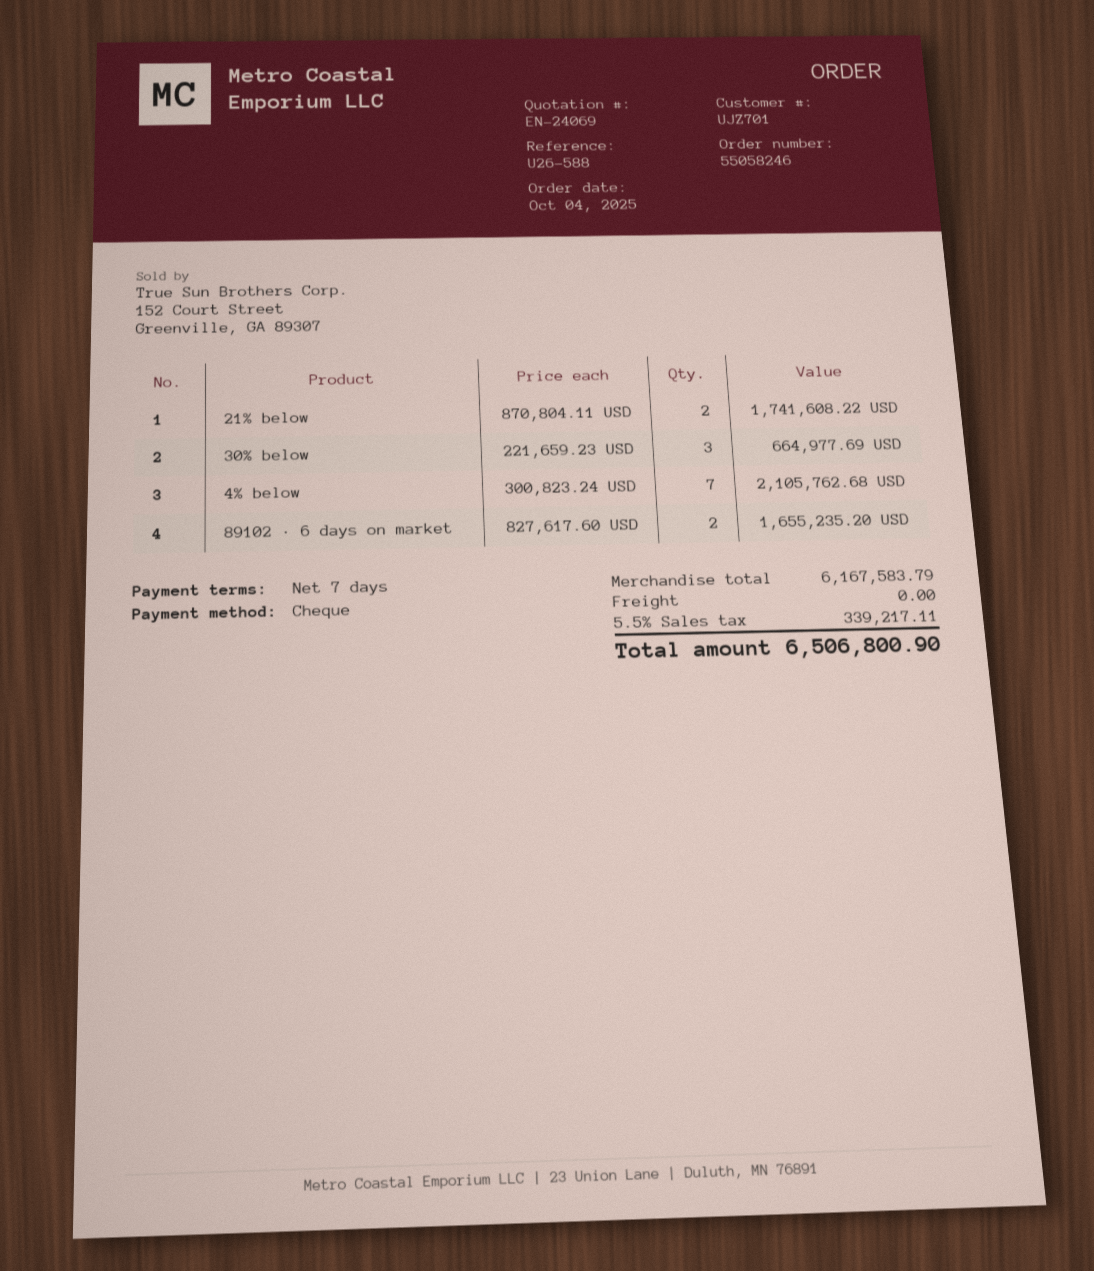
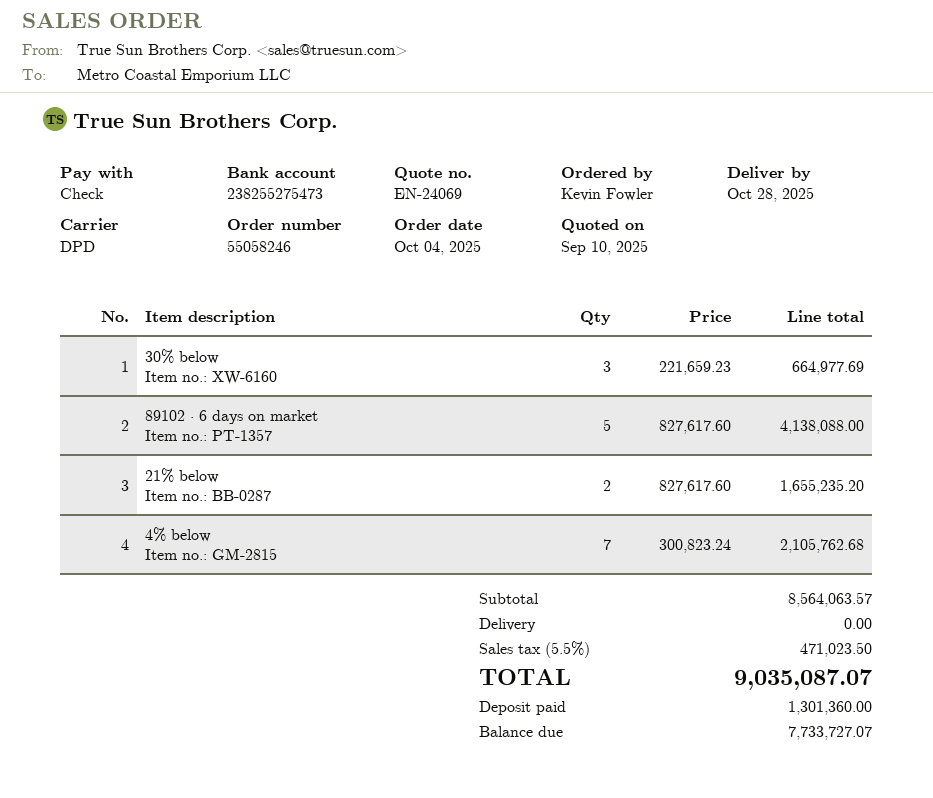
21% below: 2 x 870804.11 = 1741608.22 -> 2 x 827617.60 = 1655235.20
89102 · 6 days on market: 2 x 827617.60 = 1655235.20 -> 5 x 827617.60 = 4138088.00
subtotal: 6167583.79 -> 8564063.57
tax: 5.5% = 339217.11 -> 5.5% = 471023.50
total: 6506800.90 -> 9035087.07

